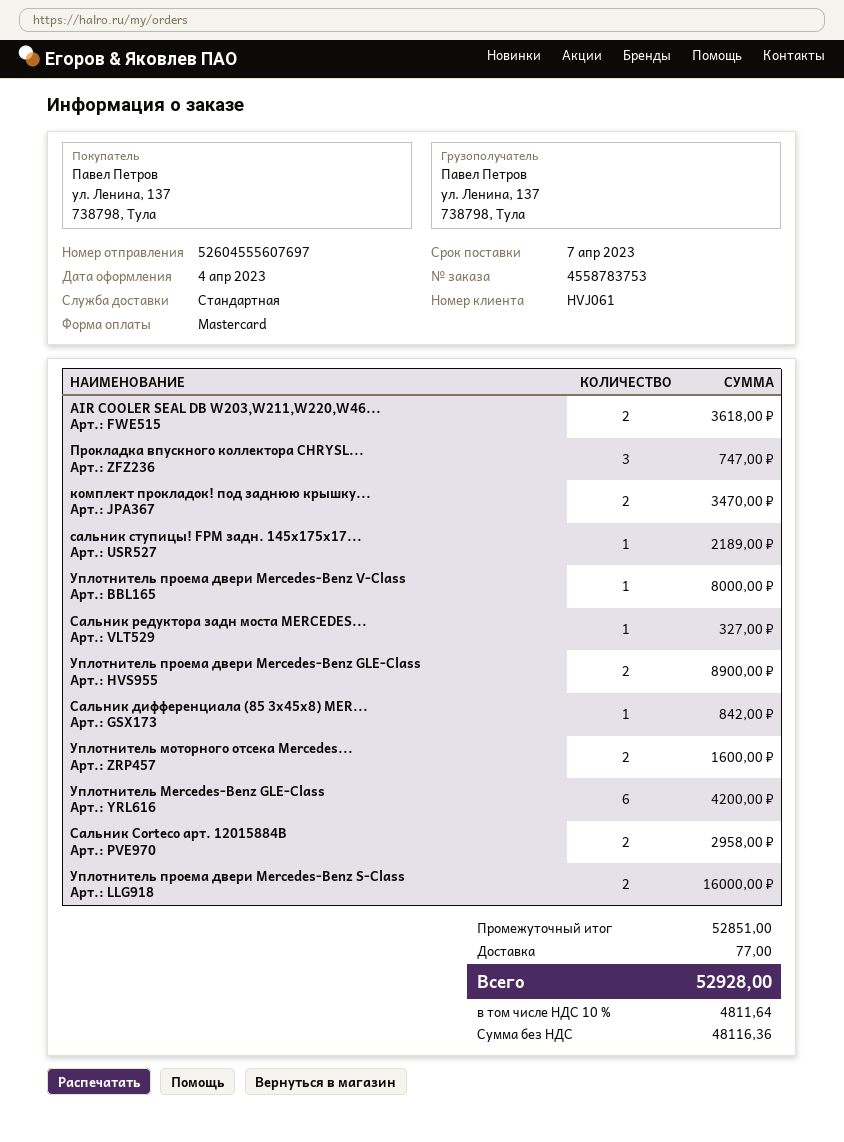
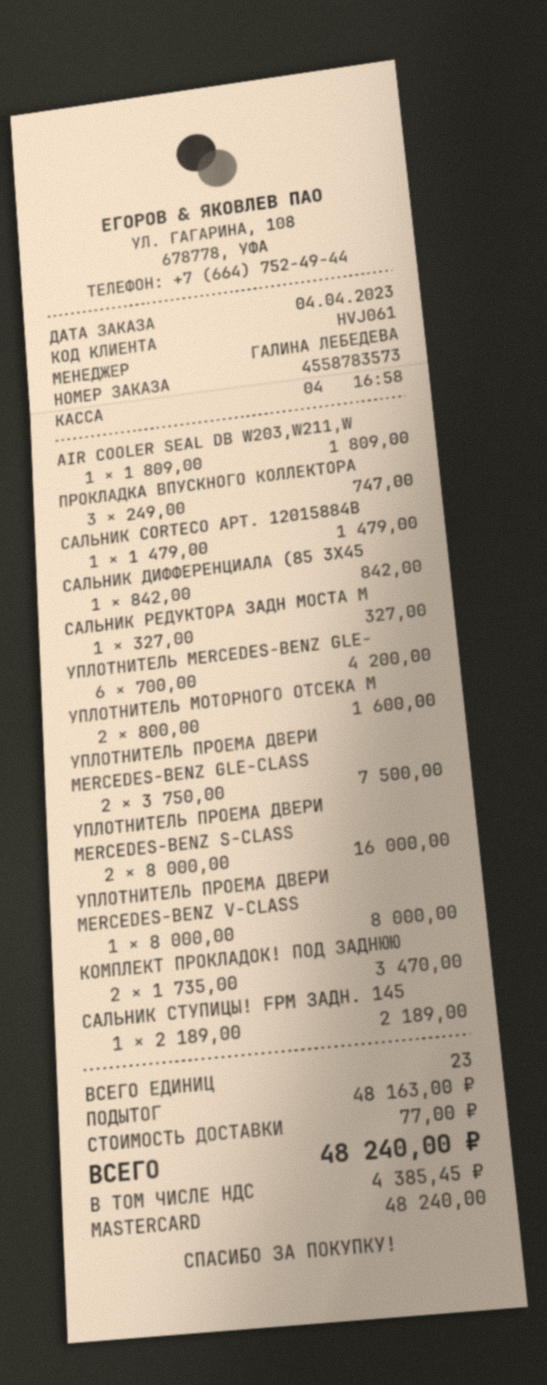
order number: 4558783753 -> 4558783573
AIR COOLER SEAL DB W203,W211,W220,W46...: 2 for 3618.00 -> 1 for 1809.00
Уплотнитель проема двери Mercedes-Benz GLE-Class: 2 for 8900.00 -> 2 for 7500.00
Сальник Corteco арт. 12015884B: 2 for 2958.00 -> 1 for 1479.00
subtotal: 52851.00 -> 48163.00
tax: 4811.64 -> 4385.45
total: 52928.00 -> 48240.00

